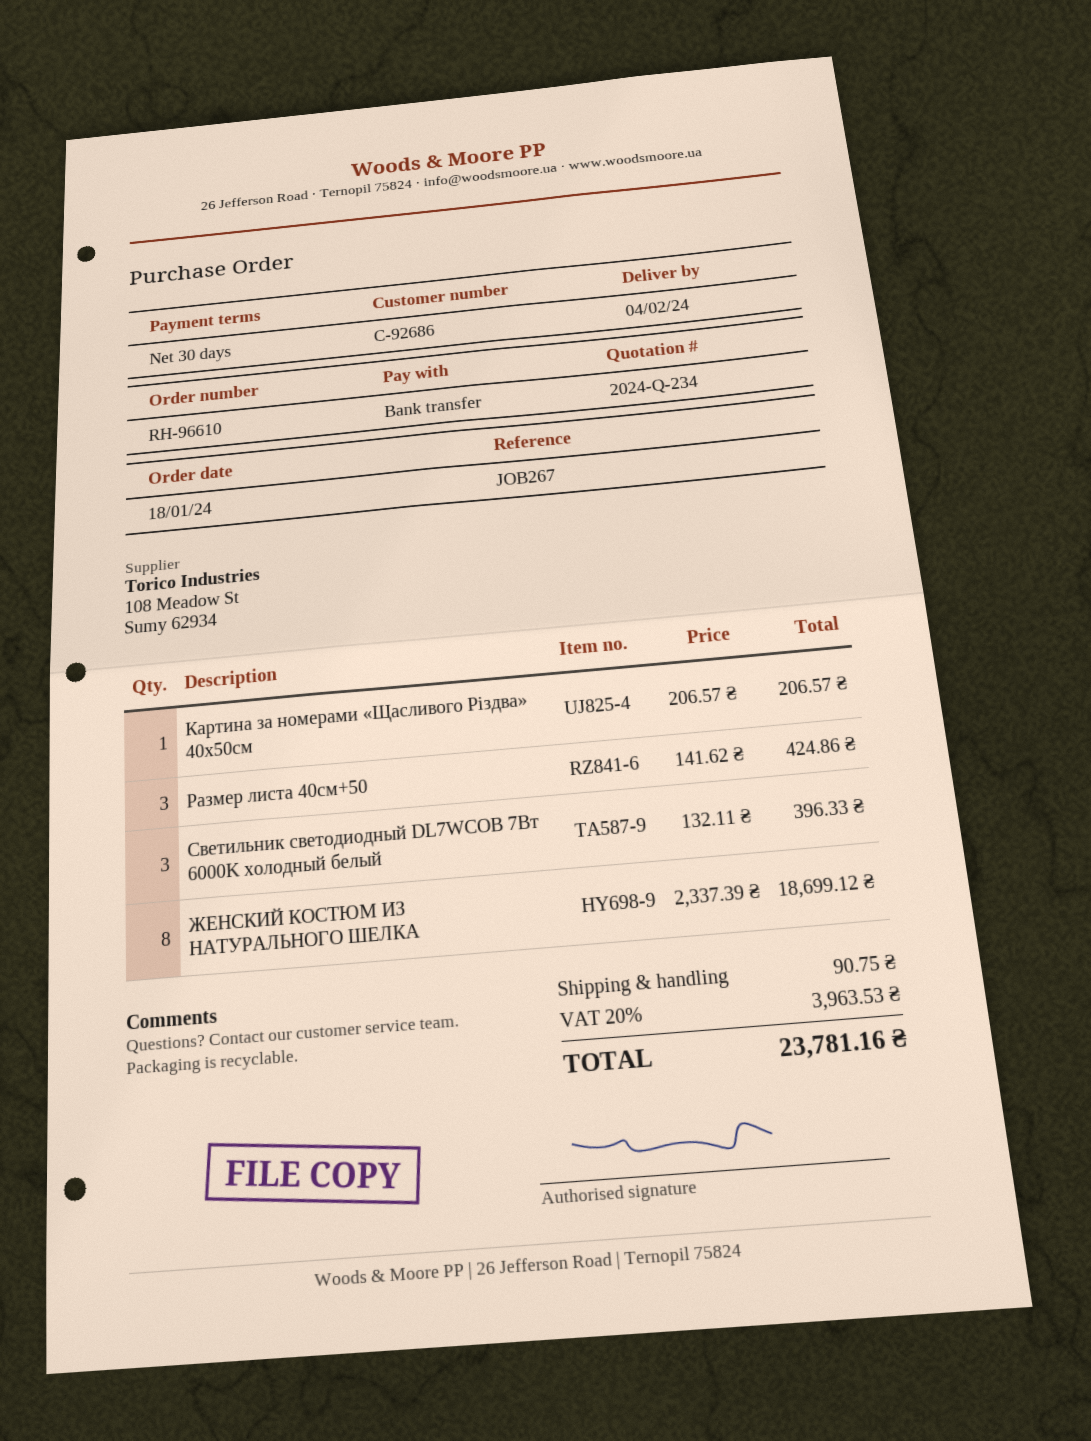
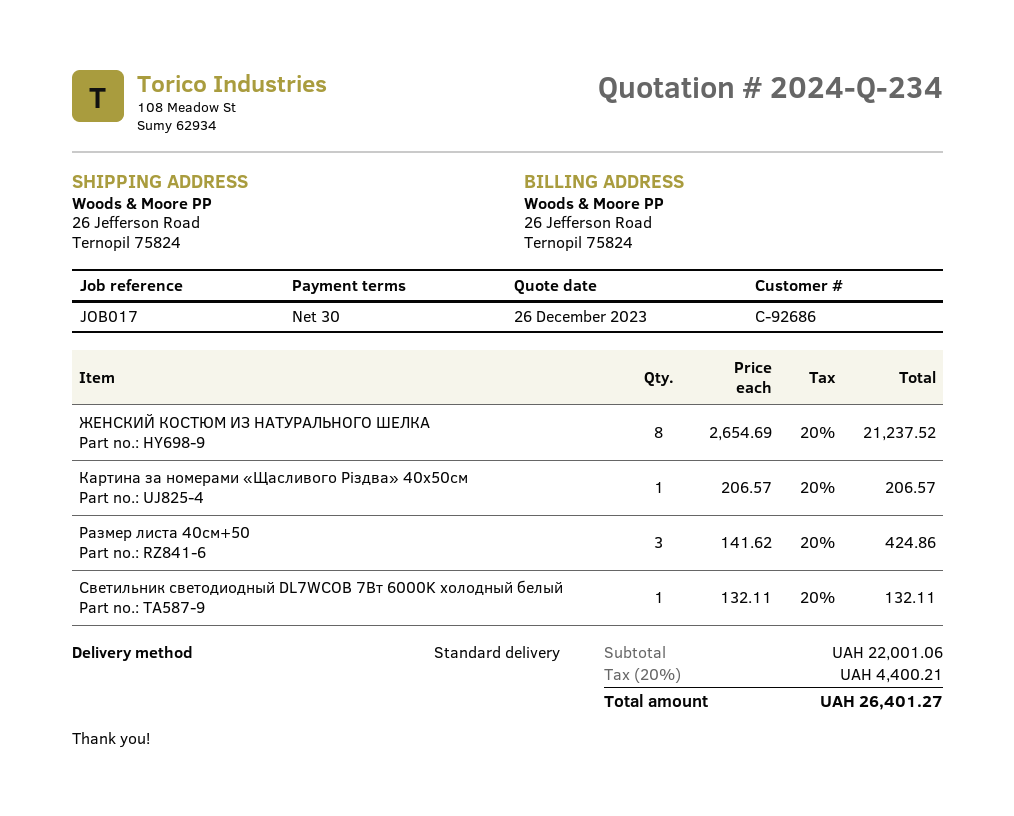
reference: JOB267 -> JOB017
Светильник светодиодный DL7WCOB 7Вт 6000K холодный белый: 3 x 132.11 = 396.33 -> 1 x 132.11 = 132.11
ЖЕНСКИЙ КОСТЮМ ИЗ НАТУРАЛЬНОГО ШЕЛКА: 8 x 2337.39 = 18699.12 -> 8 x 2654.69 = 21237.52
shipping: 90.75 -> none
tax: 20% = 3963.53 -> 20% = 4400.21
total: 23781.16 -> 26401.27

